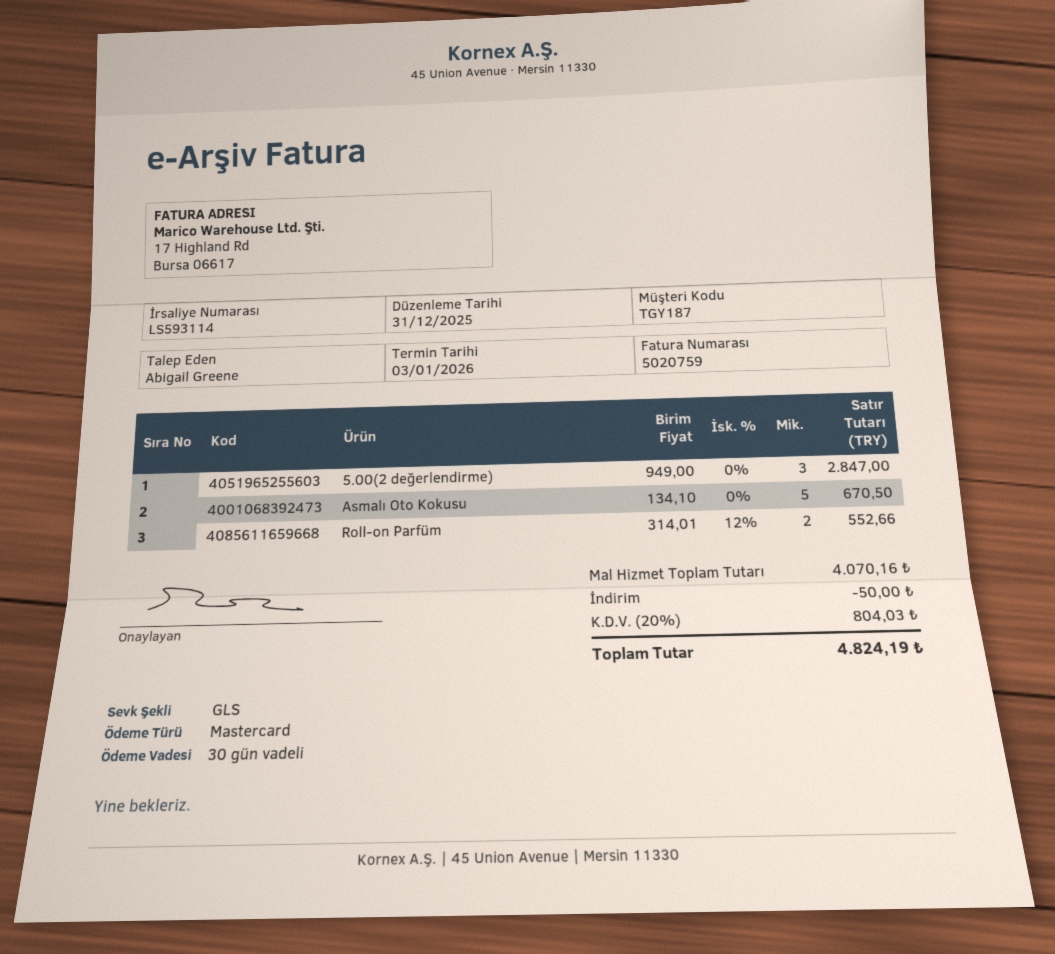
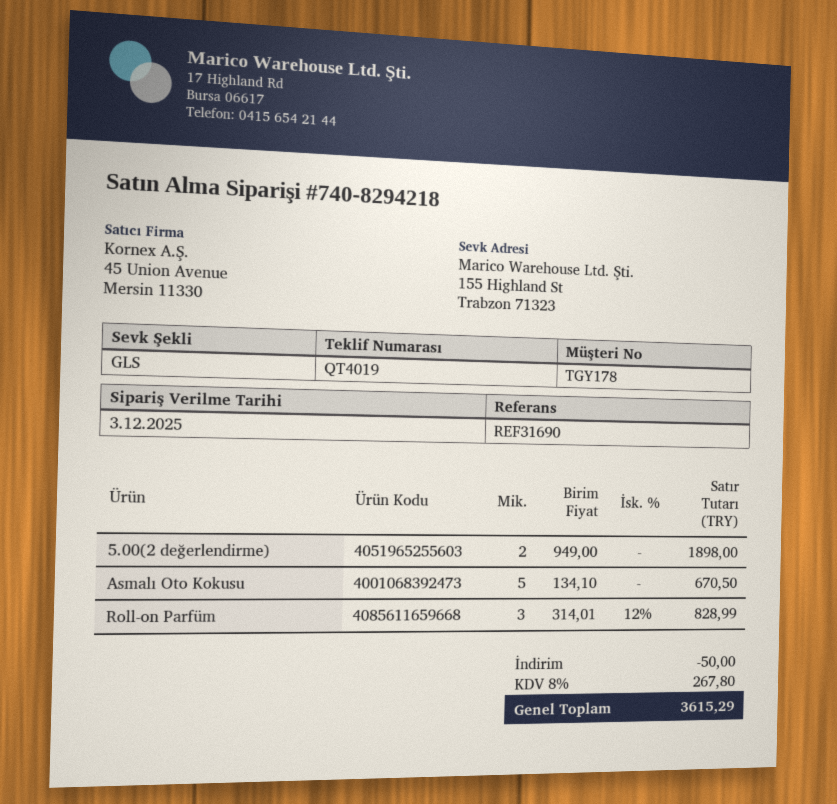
customer number: TGY187 -> TGY178
5.00(2 değerlendirme): 3 x 949.00 = 2847.00 -> 2 x 949.00 = 1898.00
Roll-on Parfüm: 2 x 314.01 - 12% = 552.66 -> 3 x 314.01 - 12% = 828.99
tax: 20% = 804.03 -> 8% = 267.80
total: 4824.19 -> 3615.29

